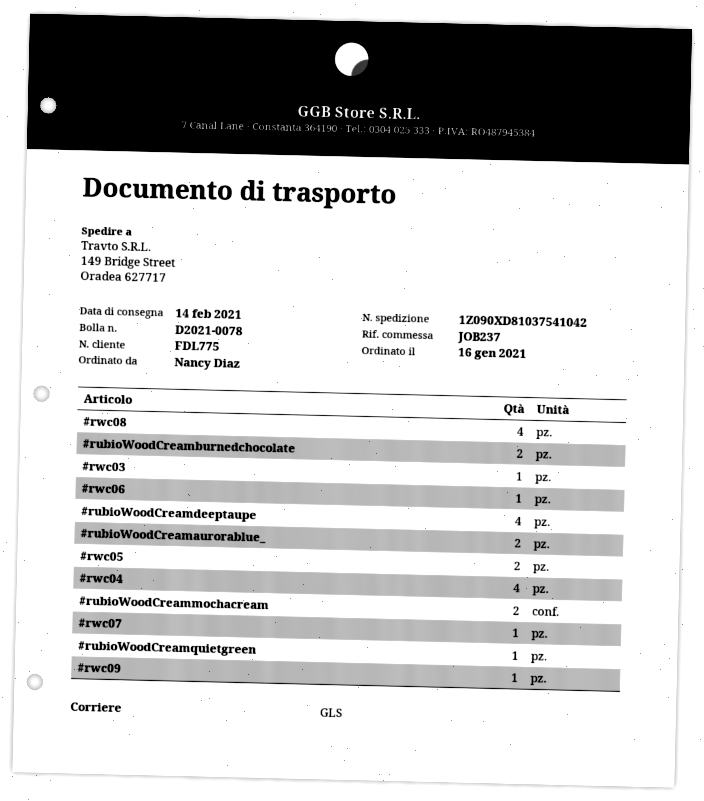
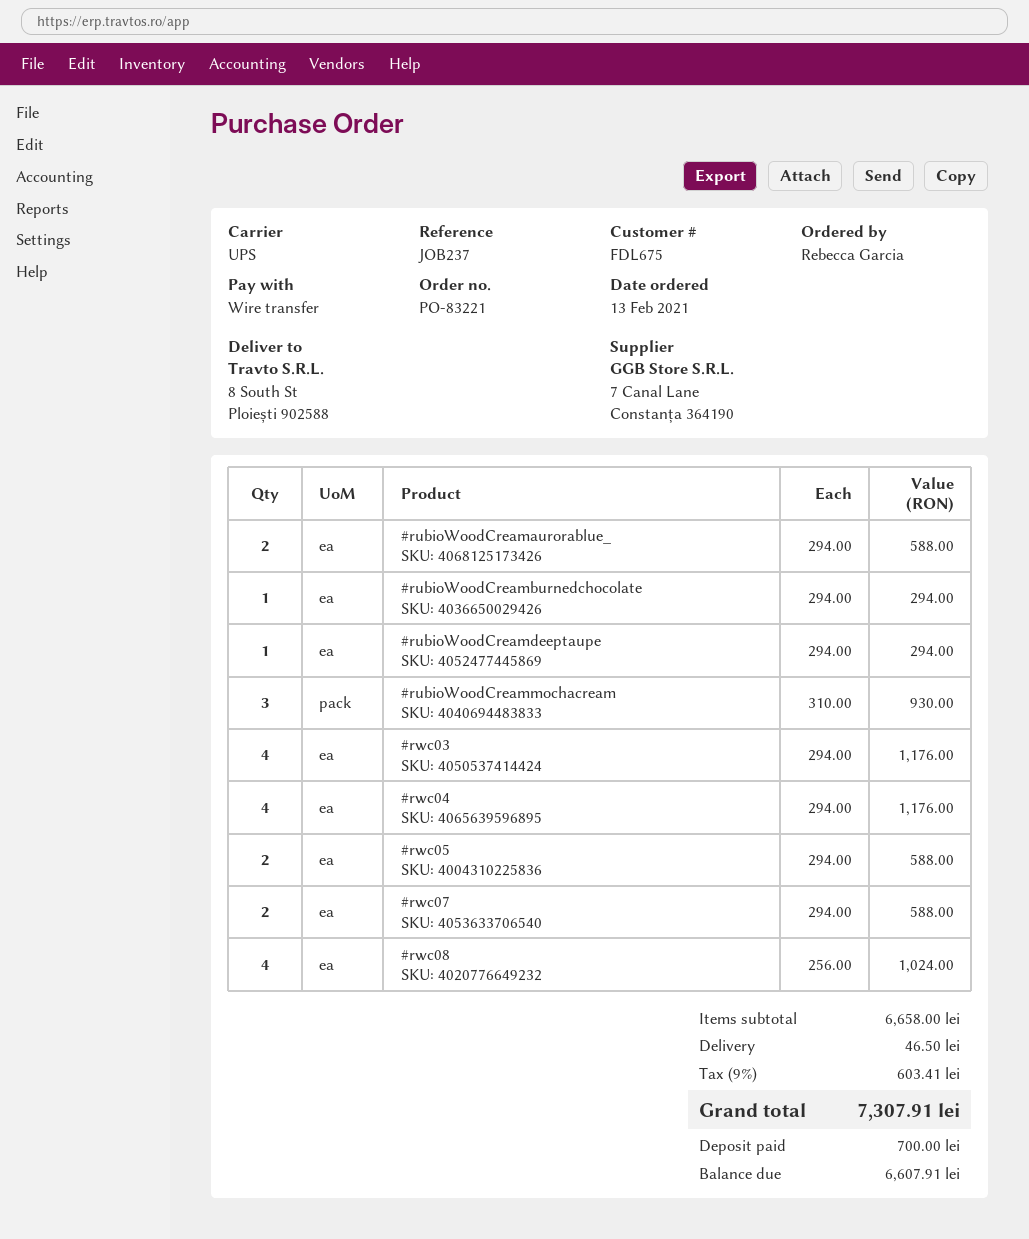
order date: 2021-01-16 -> 2021-02-13
customer number: FDL775 -> FDL675
ordered by: Nancy Diaz -> Rebecca Garcia
shipping method: GLS -> UPS
ship to: 149 Bridge Street, Oradea 627717 -> 8 South St, Ploiești 902588
#rubioWoodCreamburnedchocolate: 2 -> 1
#rwc03: 1 -> 4
#rwc06: 1 -> none
#rubioWoodCreamdeeptaupe: 4 -> 1
#rubioWoodCreammochacream: 2 -> 3
#rwc07: 1 -> 2
#rubioWoodCreamquietgreen: 1 -> none
#rwc09: 1 -> none

